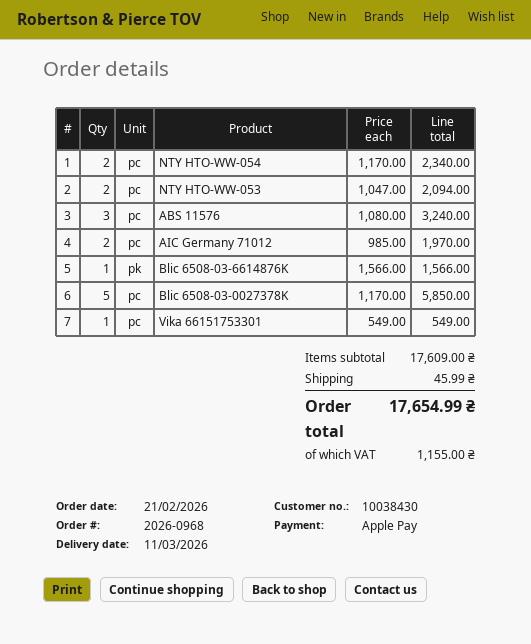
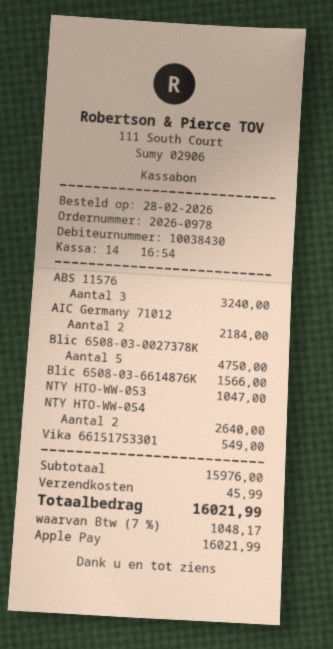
order number: 2026-0968 -> 2026-0978
order date: 2026-02-21 -> 2026-02-28
NTY HTO-WW-054: 2 for 2340.00 -> 2 for 2640.00
NTY HTO-WW-053: 2 for 2094.00 -> 1 for 1047.00
AIC Germany 71012: 2 for 1970.00 -> 2 for 2184.00
Blic 6508-03-0027378K: 5 for 5850.00 -> 5 for 4750.00
subtotal: 17609.00 -> 15976.00
tax: 1155.00 -> 1048.17
total: 17654.99 -> 16021.99

